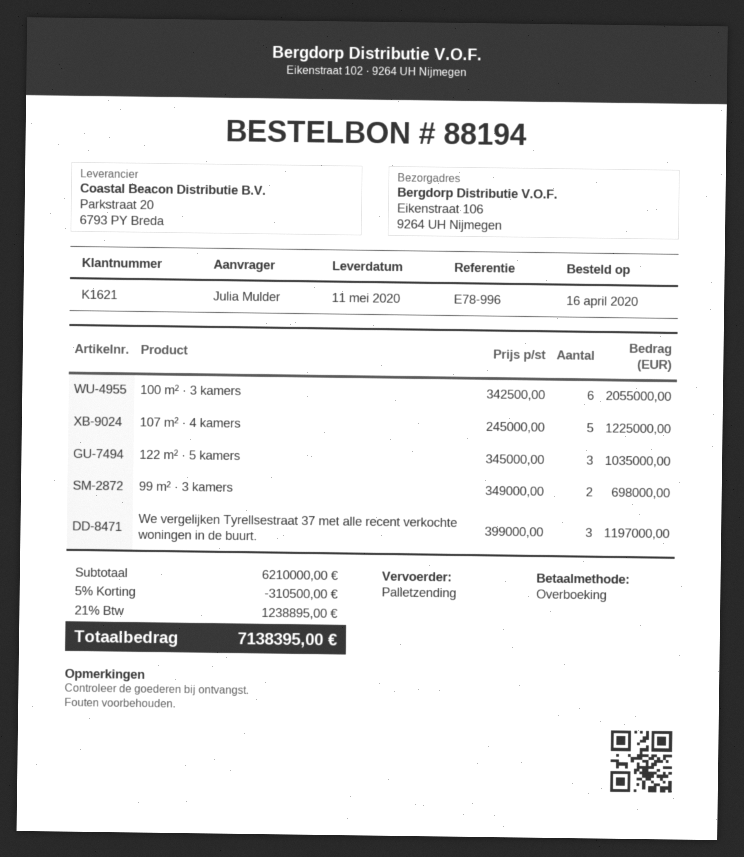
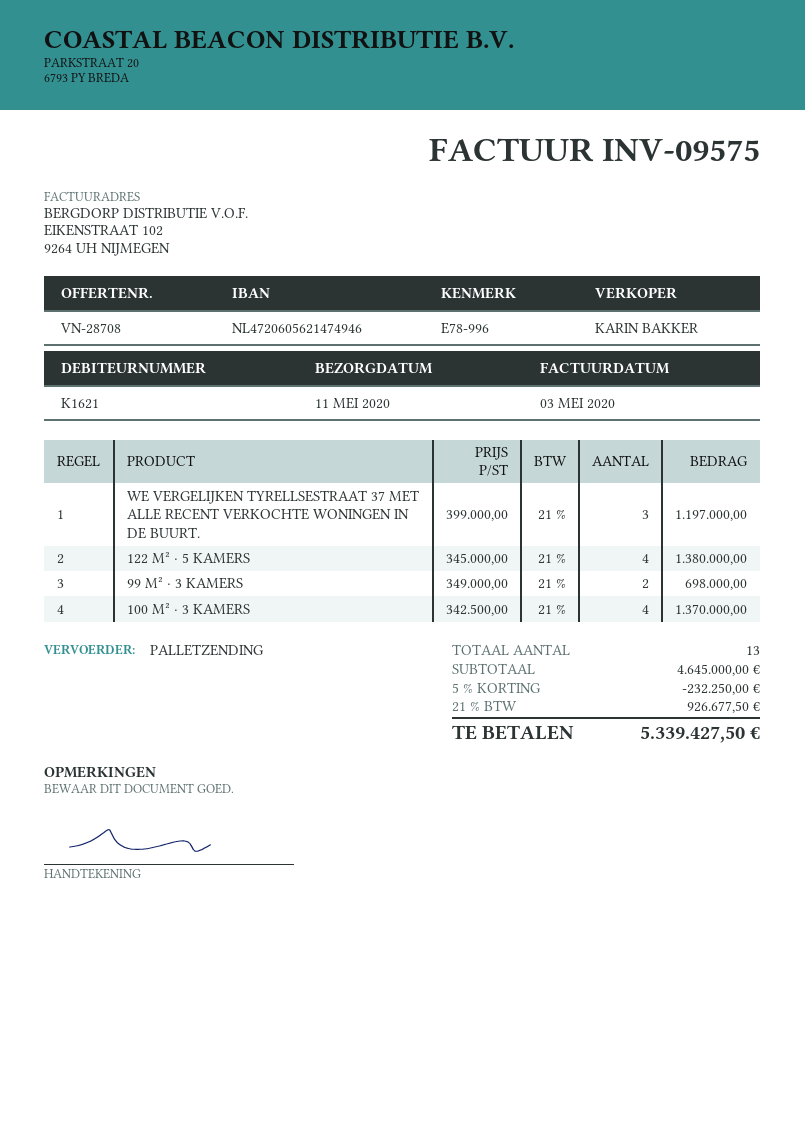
100 m² · 3 kamers: 6 x 342500.00 = 2055000.00 -> 4 x 342500.00 = 1370000.00
107 m² · 4 kamers: 5 x 245000.00 = 1225000.00 -> none
122 m² · 5 kamers: 3 x 345000.00 = 1035000.00 -> 4 x 345000.00 = 1380000.00
subtotal: 6210000.00 -> 4645000.00
discount: 5% = 310500.00 -> 5% = 232250.00
tax: 21% = 1238895.00 -> 21% = 926677.50
total: 7138395.00 -> 5339427.50

